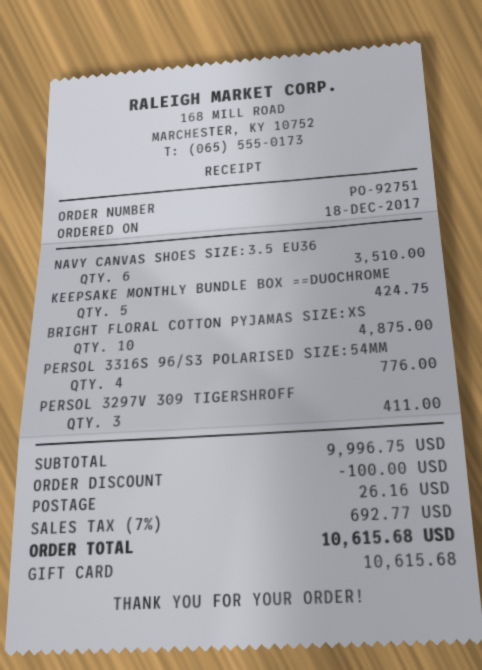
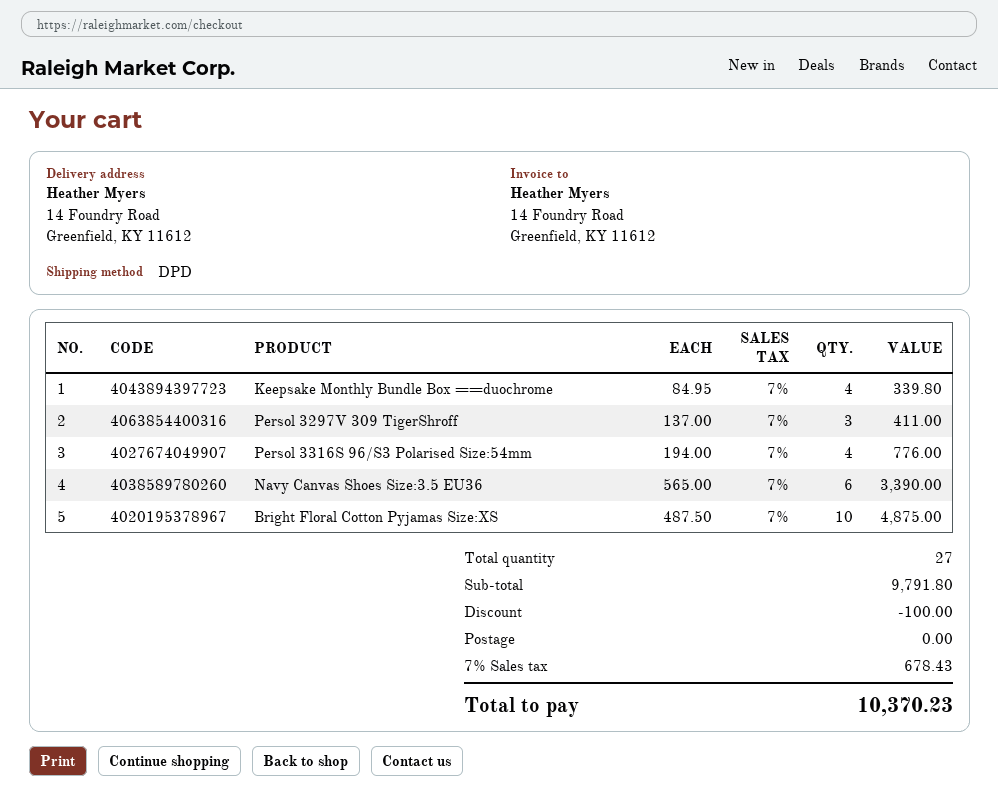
NAVY CANVAS SHOES SIZE:3.5 EU36: 6 for 3510.00 -> 6 for 3390.00
KEEPSAKE MONTHLY BUNDLE BOX ==DUOCHROME: 5 for 424.75 -> 4 for 339.80
subtotal: 9996.75 -> 9791.80
shipping: 26.16 -> 0.00
tax: 7% = 692.77 -> 7% = 678.43
total: 10615.68 -> 10370.23

